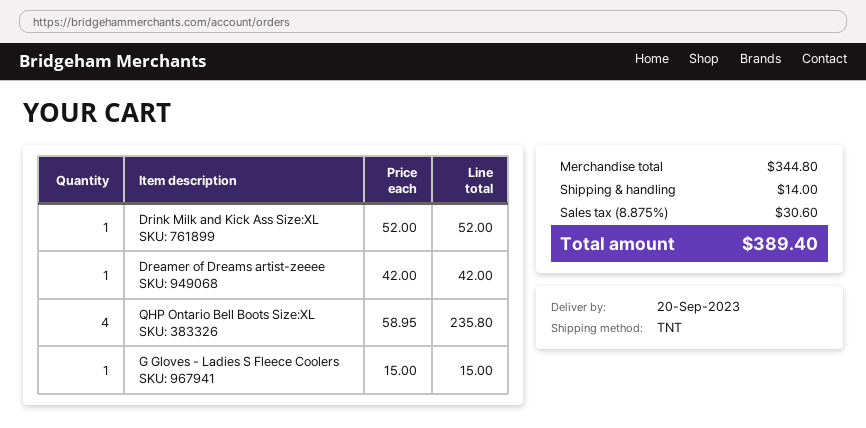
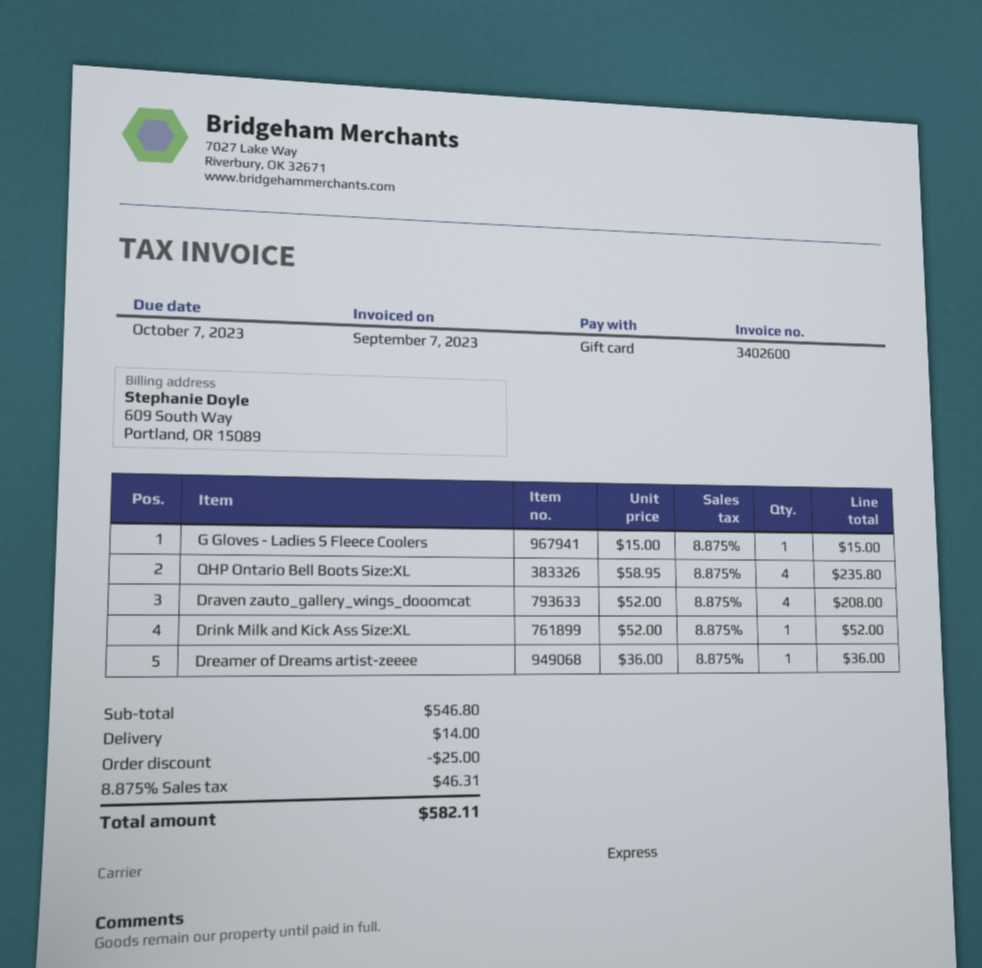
shipping method: TNT -> express
Dreamer of Dreams artist-zeeee: 1 x 42.00 = 42.00 -> 1 x 36.00 = 36.00
Draven zauto_gallery_wings_dooomcat: none -> 4 x 52.00 = 208.00
subtotal: 344.80 -> 546.80
discount: none -> 25.00
tax: 8.875% = 30.60 -> 8.875% = 46.31
total: 389.40 -> 582.11

